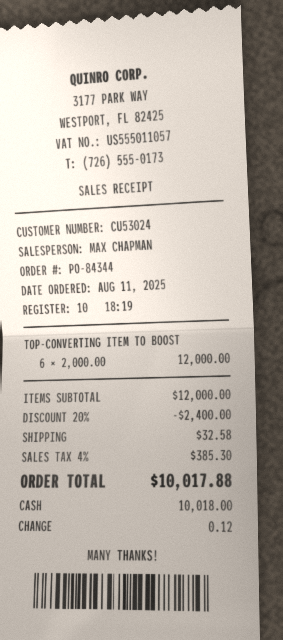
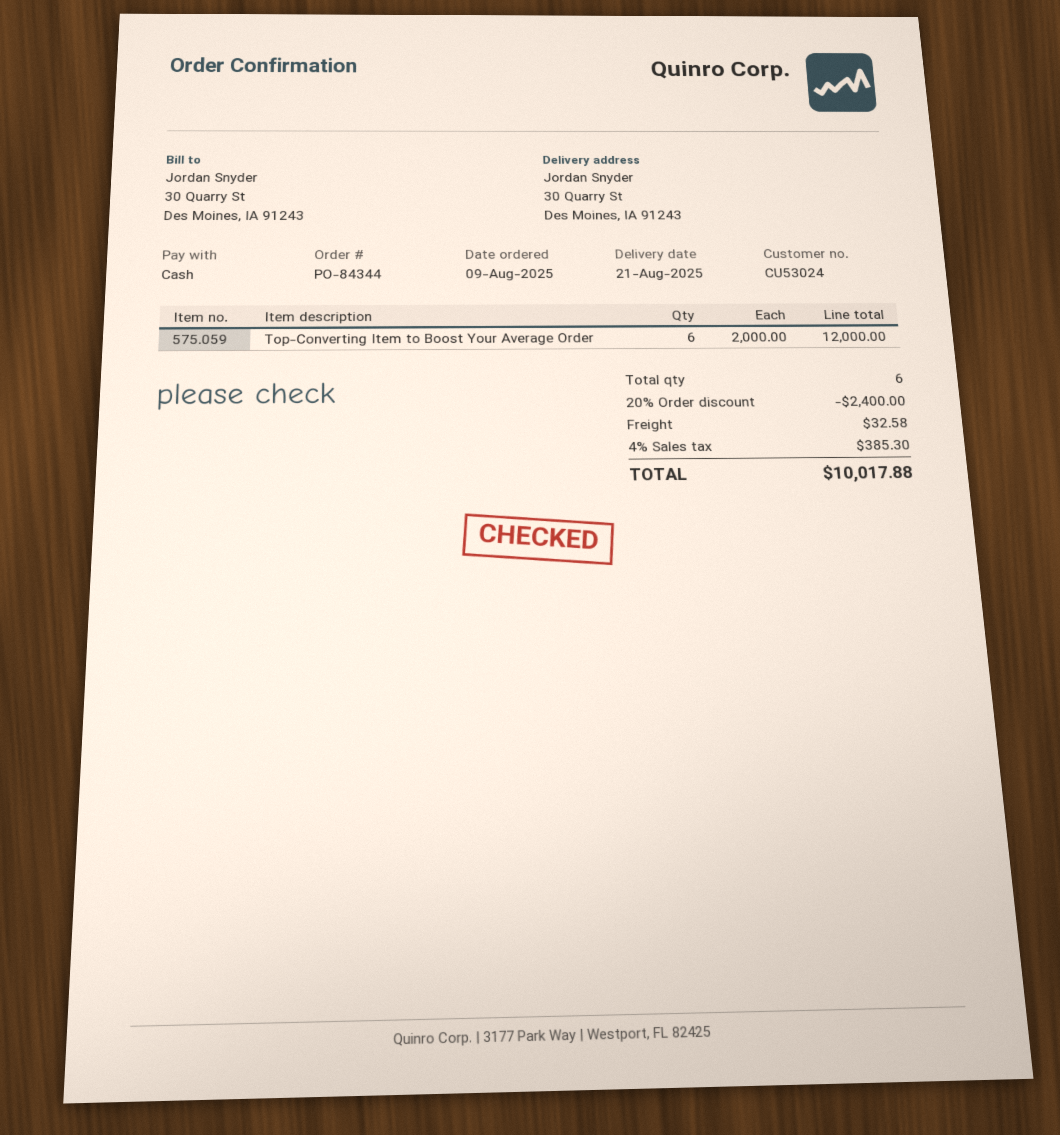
order date: 2025-08-11 -> 2025-08-09

